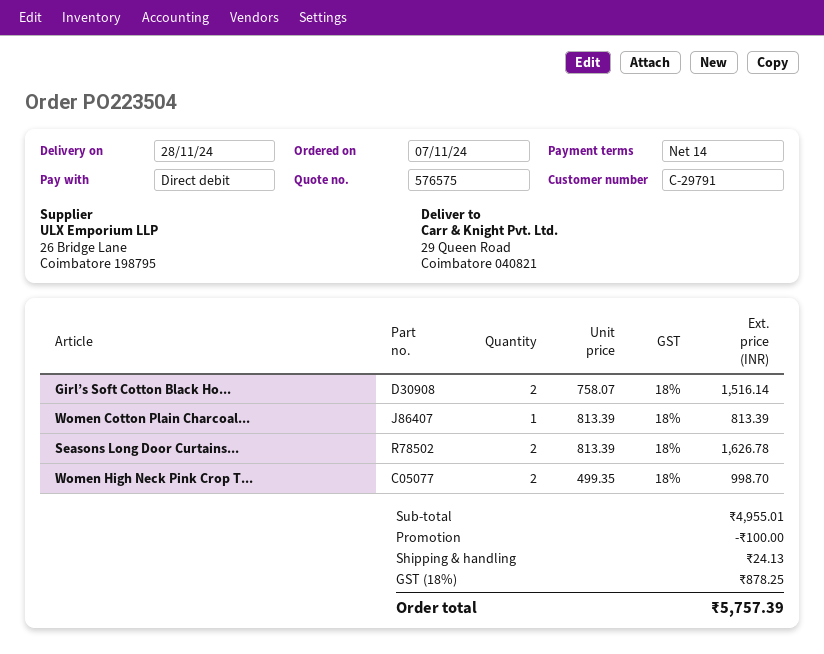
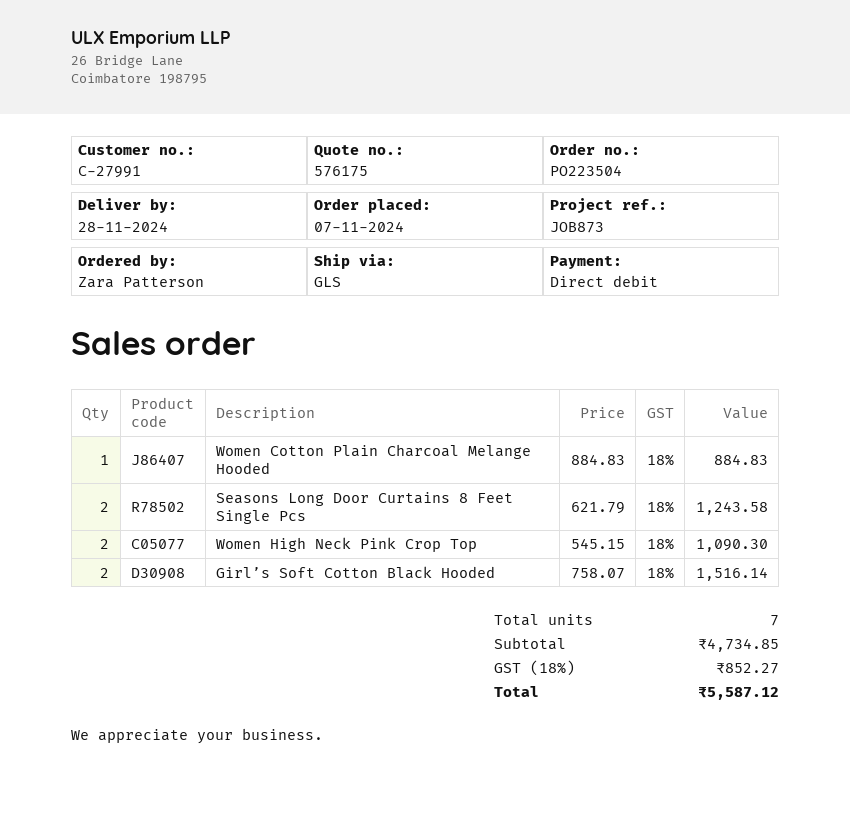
quote number: 576575 -> 576175
customer number: C-29791 -> C-27991
Women Cotton Plain Charcoal...: 1 x 813.39 = 813.39 -> 1 x 884.83 = 884.83
Seasons Long Door Curtains...: 2 x 813.39 = 1626.78 -> 2 x 621.79 = 1243.58
Women High Neck Pink Crop T...: 2 x 499.35 = 998.70 -> 2 x 545.15 = 1090.30
subtotal: 4955.01 -> 4734.85
discount: 100.00 -> none
shipping: 24.13 -> none
tax: 18% = 878.25 -> 18% = 852.27
total: 5757.39 -> 5587.12

